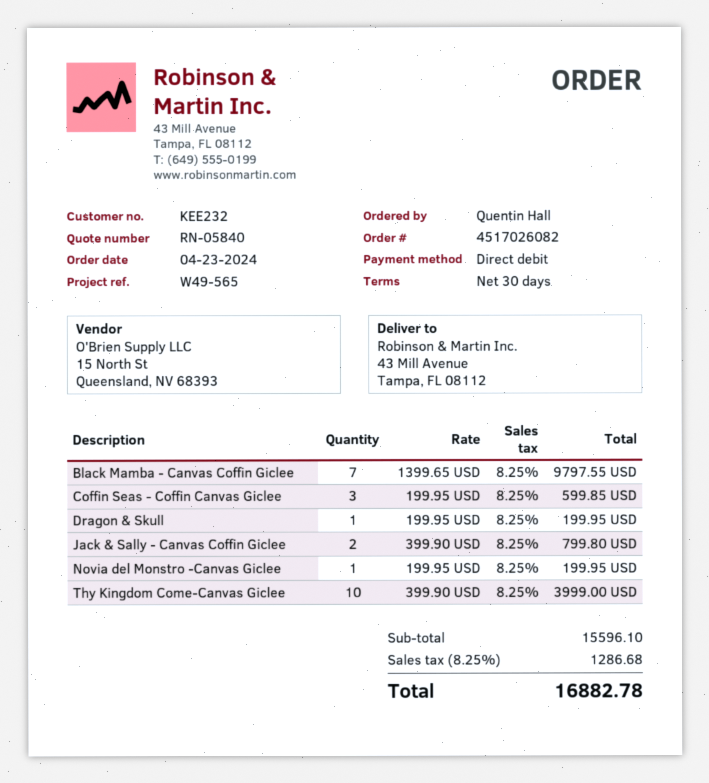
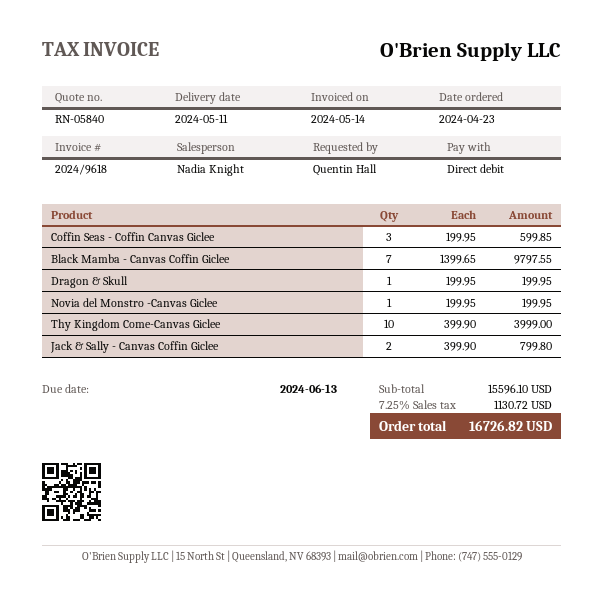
tax: 8.25% = 1286.68 -> 7.25% = 1130.72
total: 16882.78 -> 16726.82

